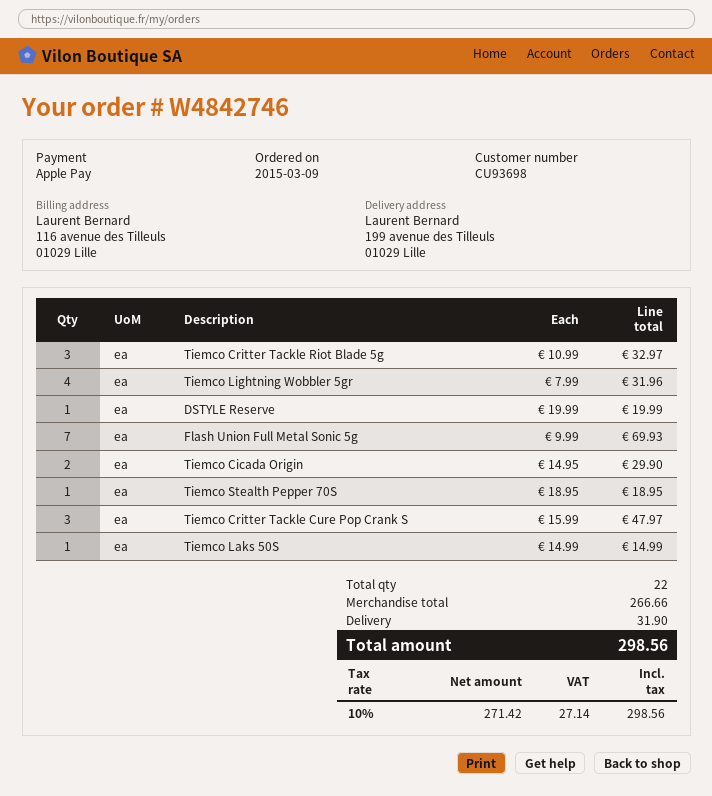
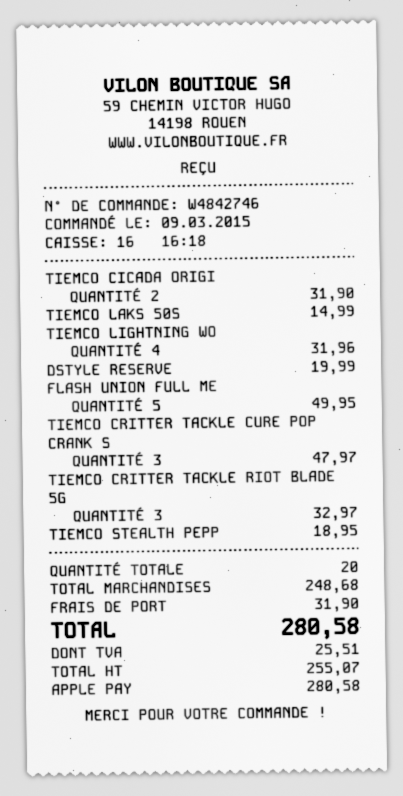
Flash Union Full Metal Sonic 5g: 7 for 69.93 -> 5 for 49.95
Tiemco Cicada Origin: 2 for 29.90 -> 2 for 31.90
total quantity: 22 -> 20
subtotal: 266.66 -> 248.68
net: 271.42 -> 255.07
tax: 27.14 -> 25.51
total: 298.56 -> 280.58

